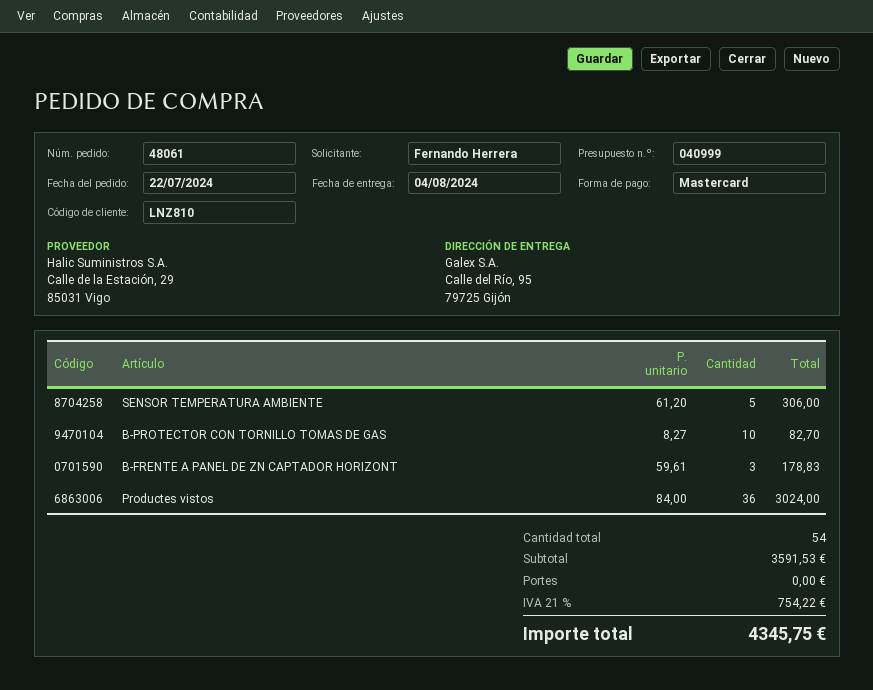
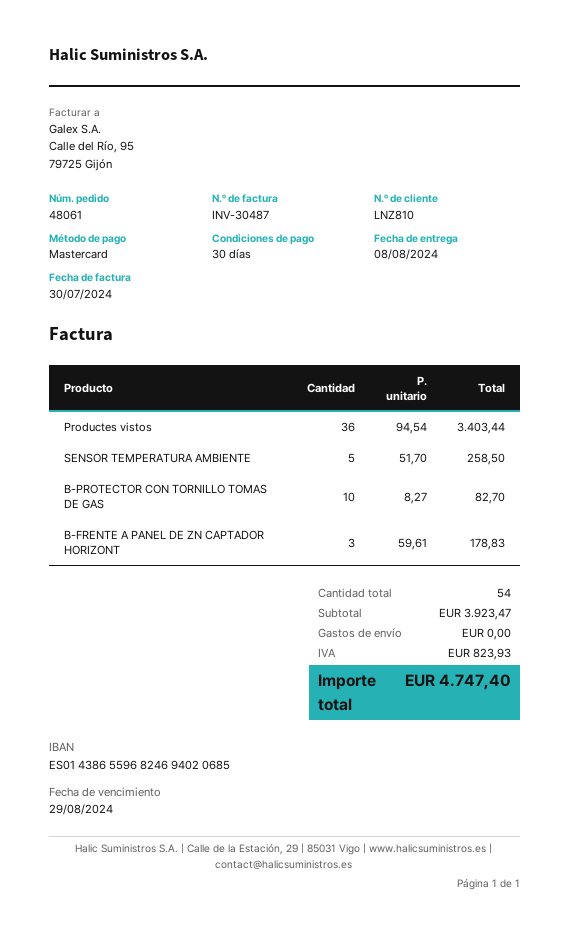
delivery date: 2024-08-04 -> 2024-08-08
SENSOR TEMPERATURA AMBIENTE: 5 x 61.20 = 306.00 -> 5 x 51.70 = 258.50
Productes vistos: 36 x 84.00 = 3024.00 -> 36 x 94.54 = 3403.44
subtotal: 3591.53 -> 3923.47
tax: 754.22 -> 823.93
total: 4345.75 -> 4747.40

